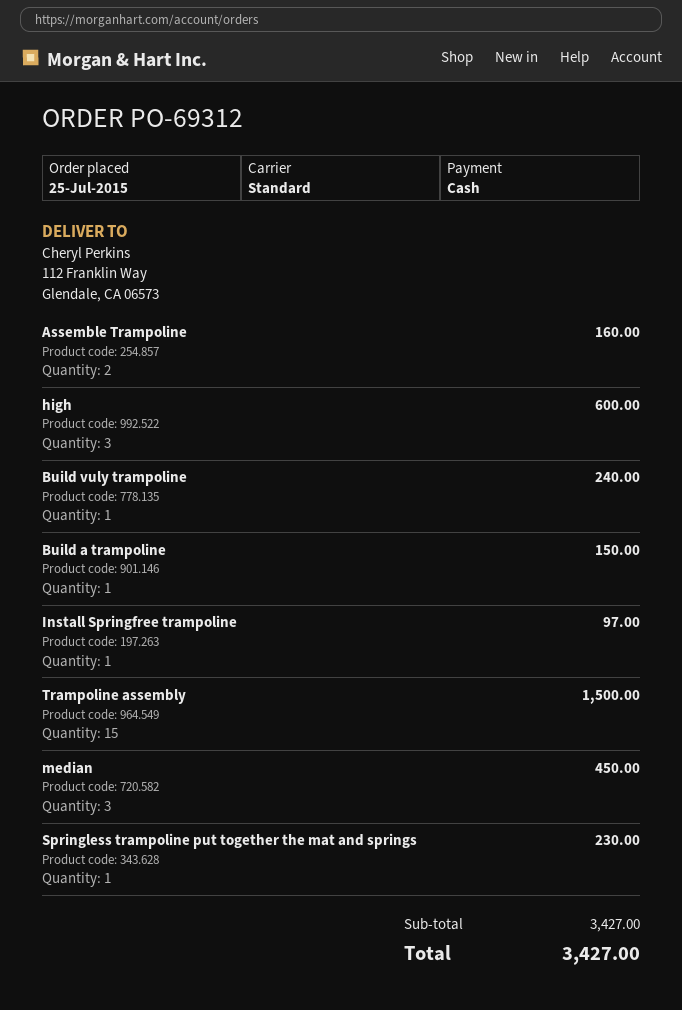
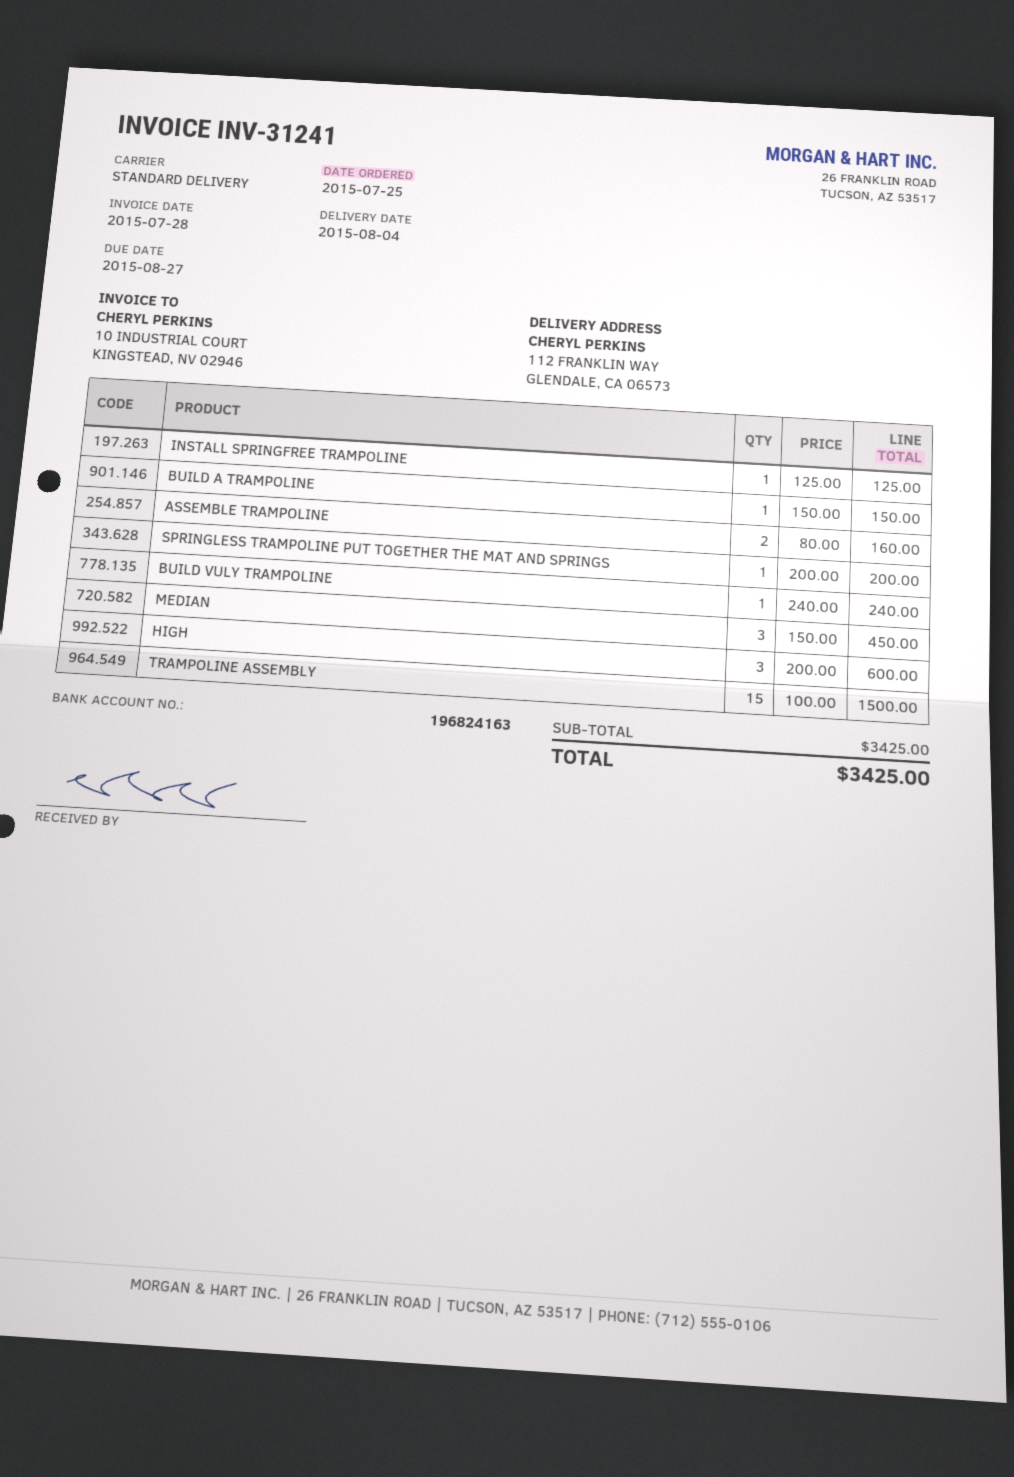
Install Springfree trampoline: 1 for 97.00 -> 1 for 125.00
Springless trampoline put together the mat and springs: 1 for 230.00 -> 1 for 200.00
subtotal: 3427.00 -> 3425.00
total: 3427.00 -> 3425.00

